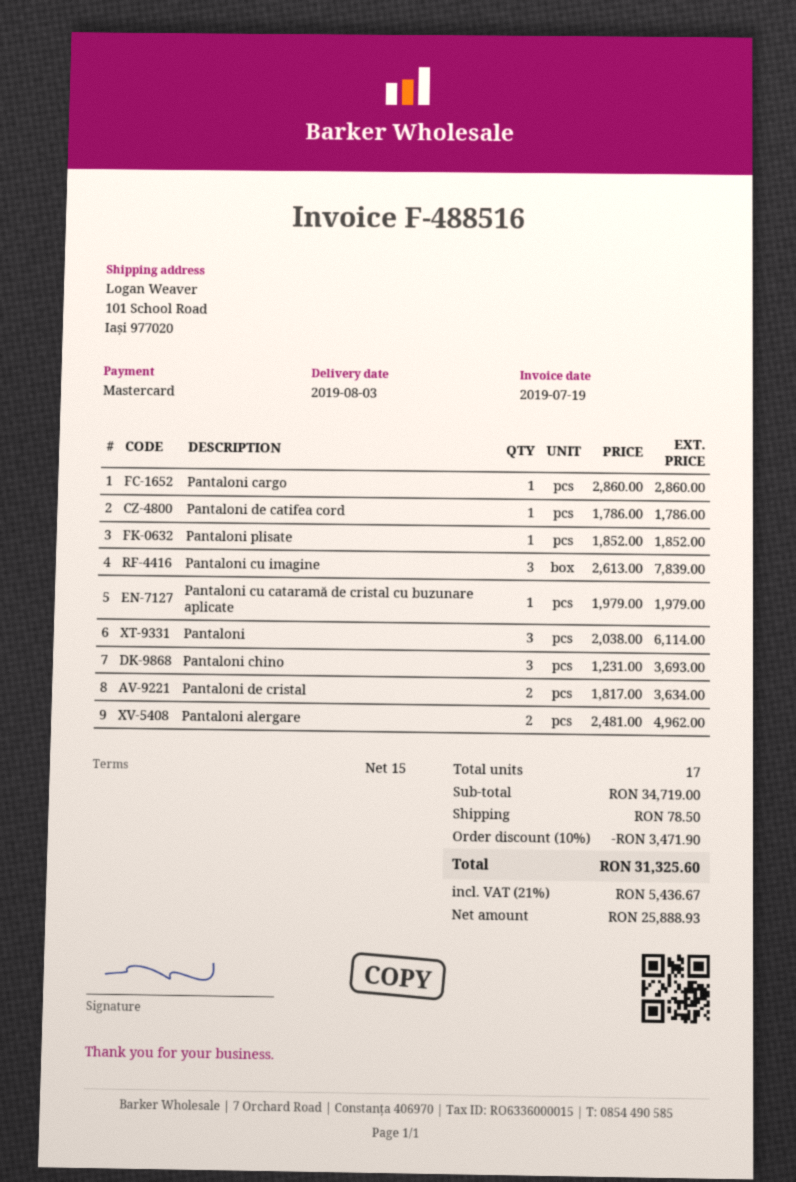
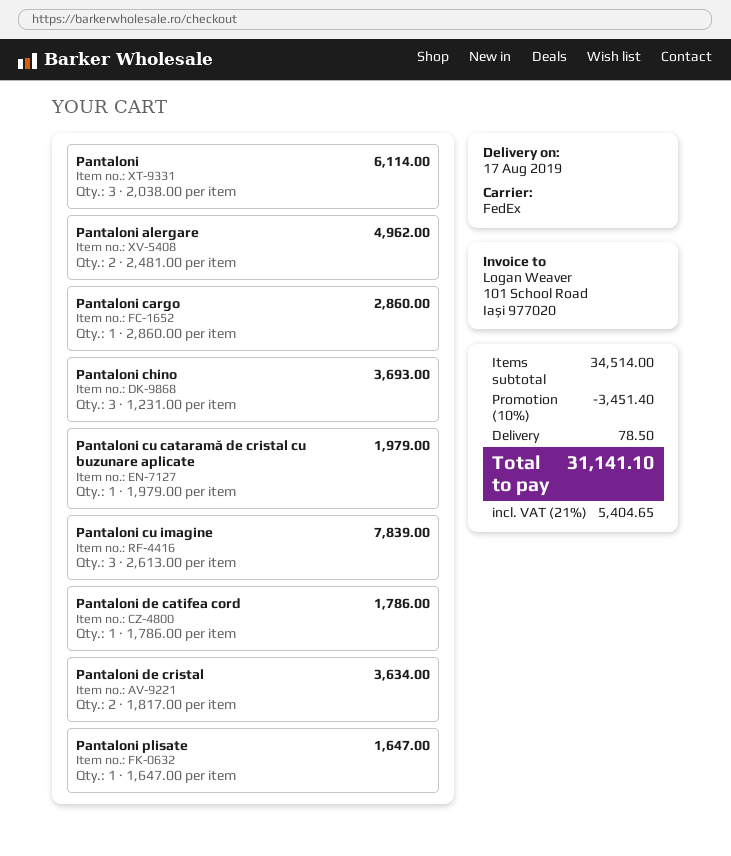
delivery date: 2019-08-03 -> 2019-08-17
Pantaloni plisate: 1 x 1852.00 = 1852.00 -> 1 x 1647.00 = 1647.00
subtotal: 34719.00 -> 34514.00
discount: 10% = 3471.90 -> 10% = 3451.40
tax: 21% = 5436.67 -> 21% = 5404.65
total: 31325.60 -> 31141.10

